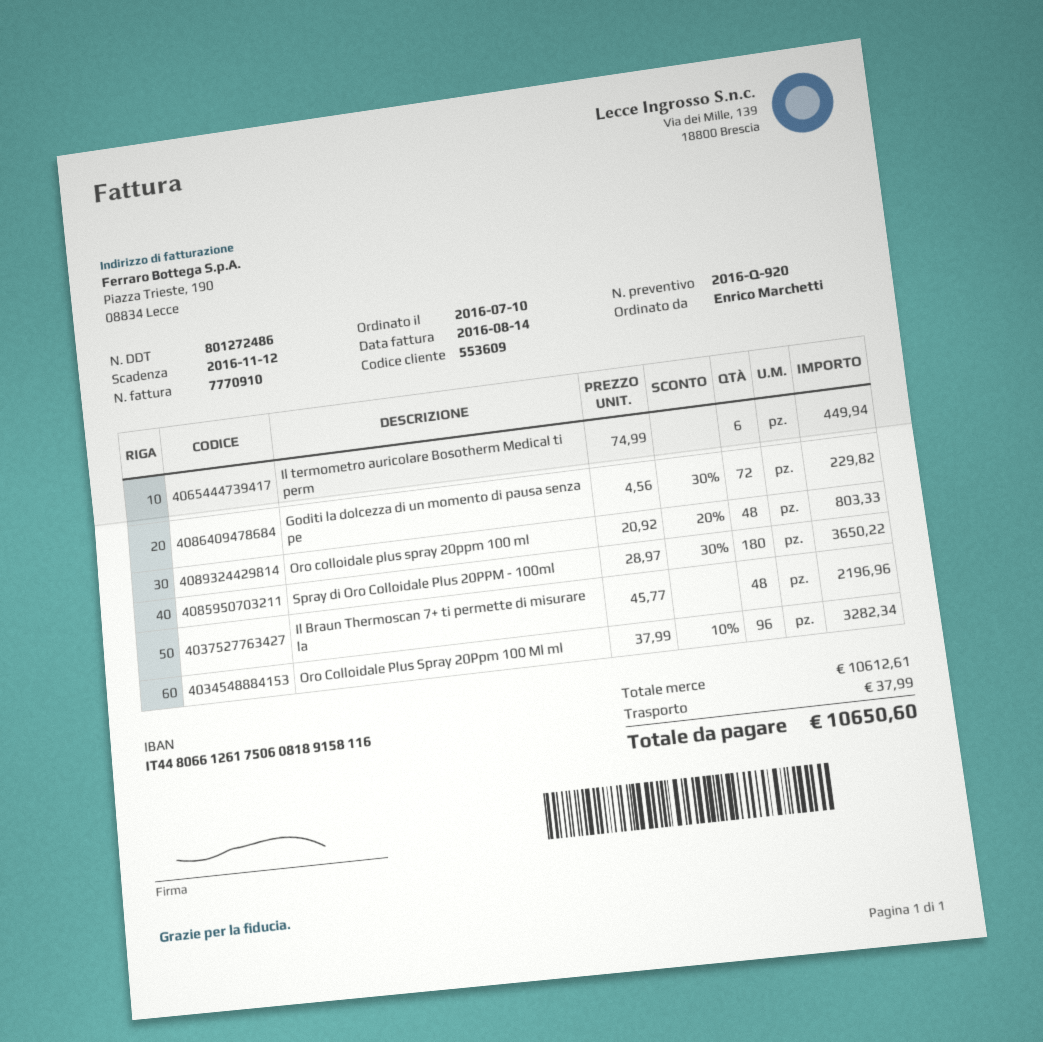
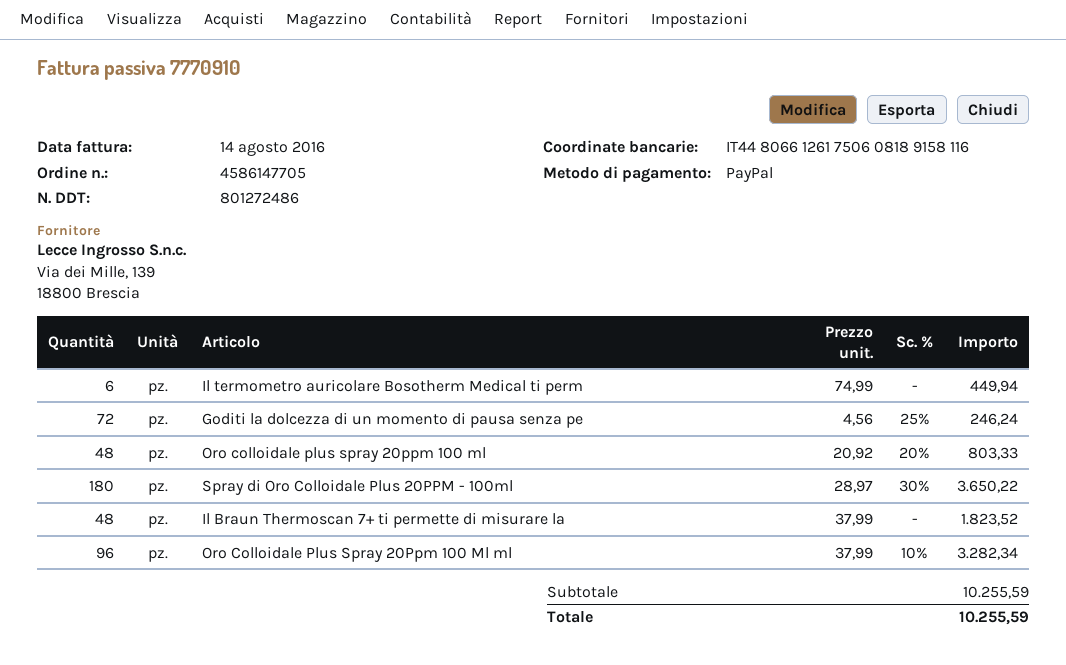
Goditi la dolcezza di un momento di pausa senza pe: 72 x 4.56 - 30% = 229.82 -> 72 x 4.56 - 25% = 246.24
Il Braun Thermoscan 7+ ti permette di misurare la: 48 x 45.77 = 2196.96 -> 48 x 37.99 = 1823.52
subtotal: 10612.61 -> 10255.59
shipping: 37.99 -> none
total: 10650.60 -> 10255.59

